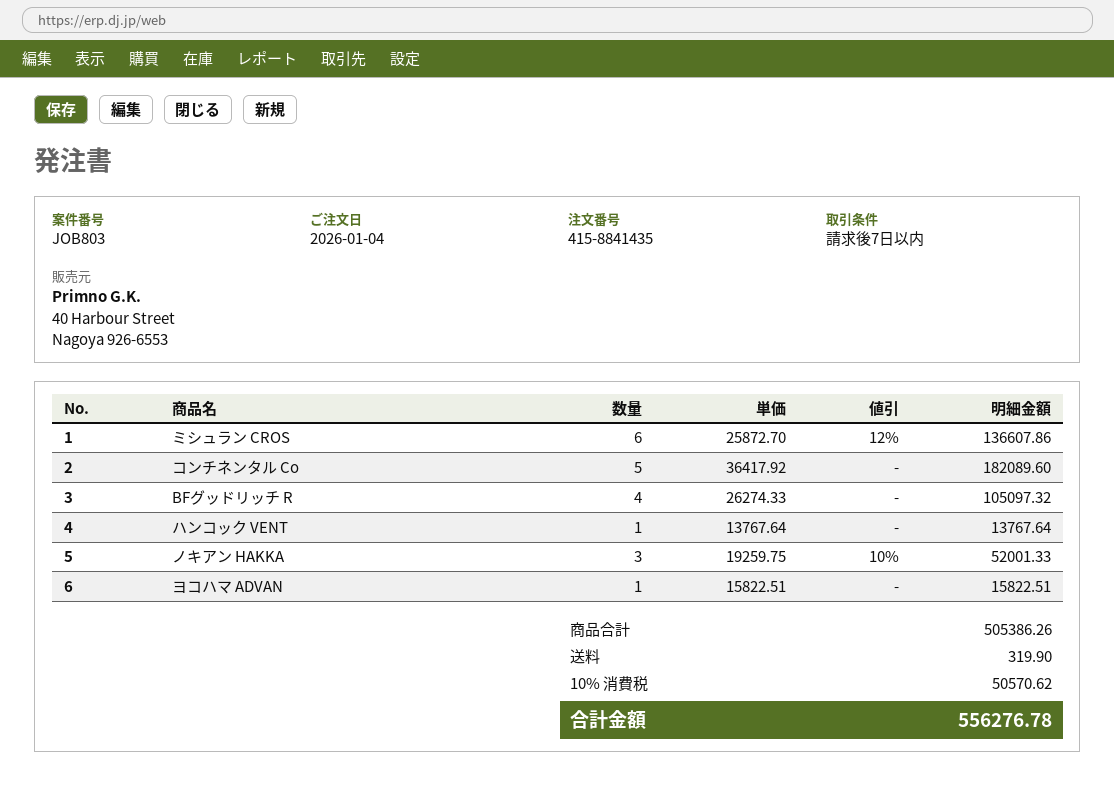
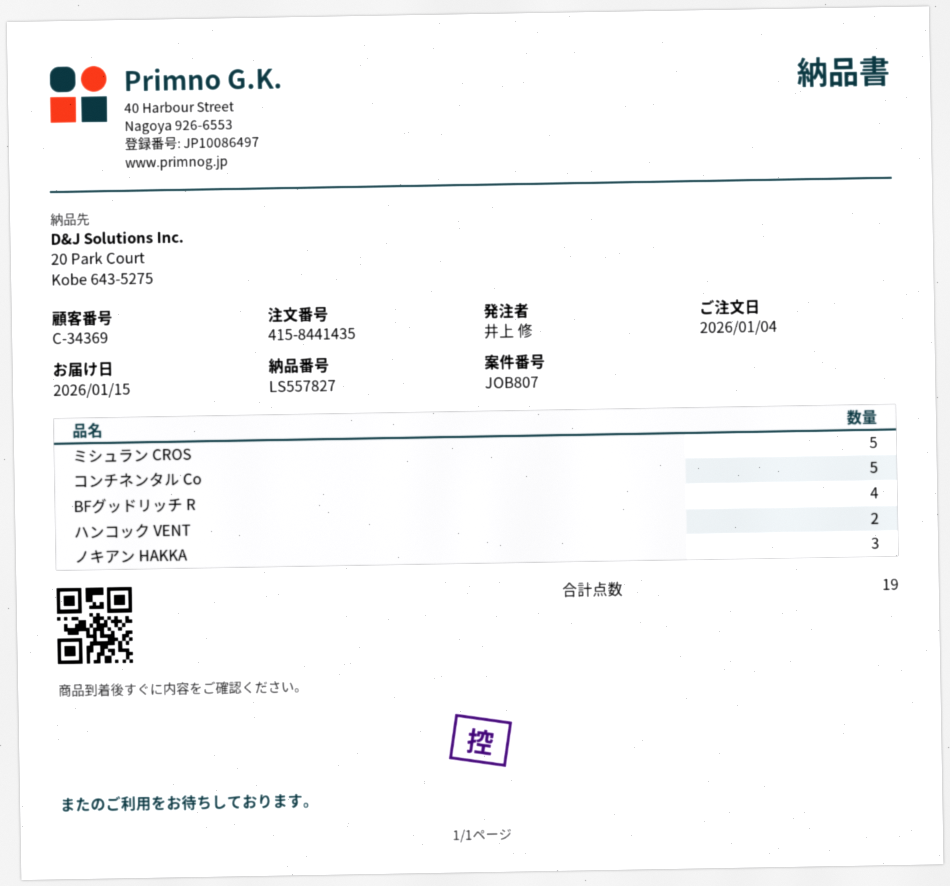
order number: 415-8841435 -> 415-8441435
reference: JOB803 -> JOB807
ミシュラン CROS: 6 -> 5
ハンコック VENT: 1 -> 2
ヨコハマ ADVAN: 1 -> none

